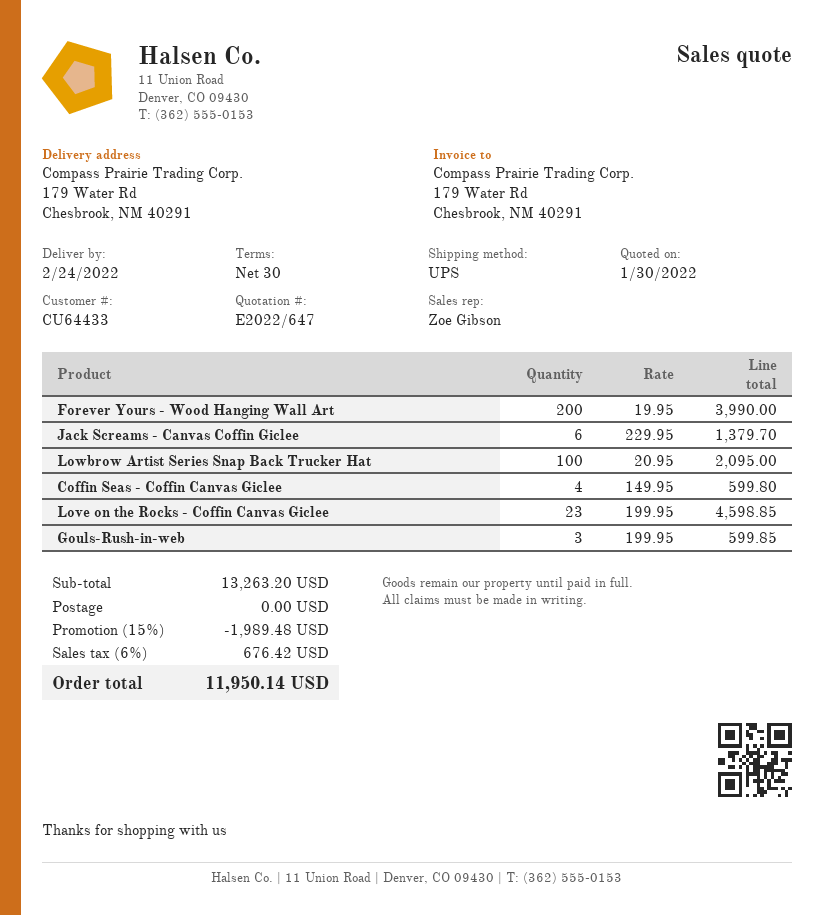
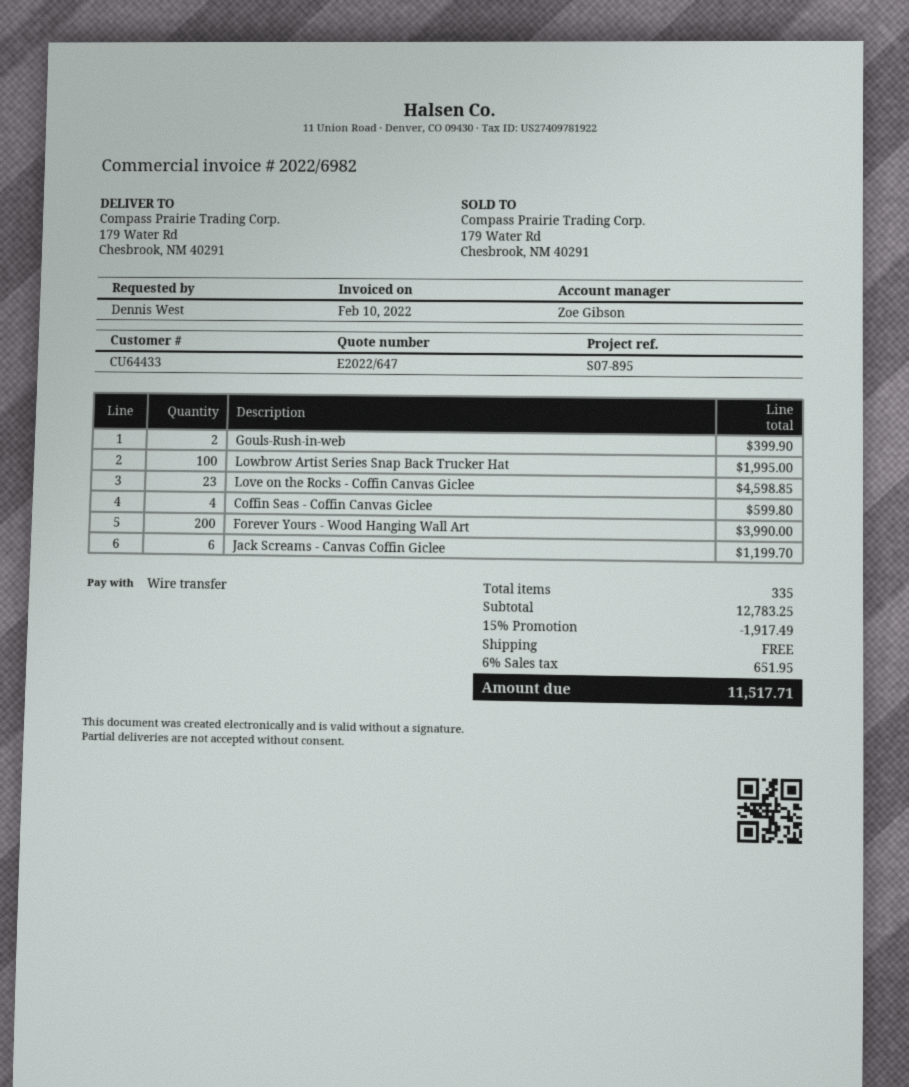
Jack Screams - Canvas Coffin Giclee: 6 for 1379.70 -> 6 for 1199.70
Lowbrow Artist Series Snap Back Trucker Hat: 100 for 2095.00 -> 100 for 1995.00
Gouls-Rush-in-web: 3 for 599.85 -> 2 for 399.90
subtotal: 13263.20 -> 12783.25
discount: 15% = 1989.48 -> 15% = 1917.49
tax: 6% = 676.42 -> 6% = 651.95
total: 11950.14 -> 11517.71

